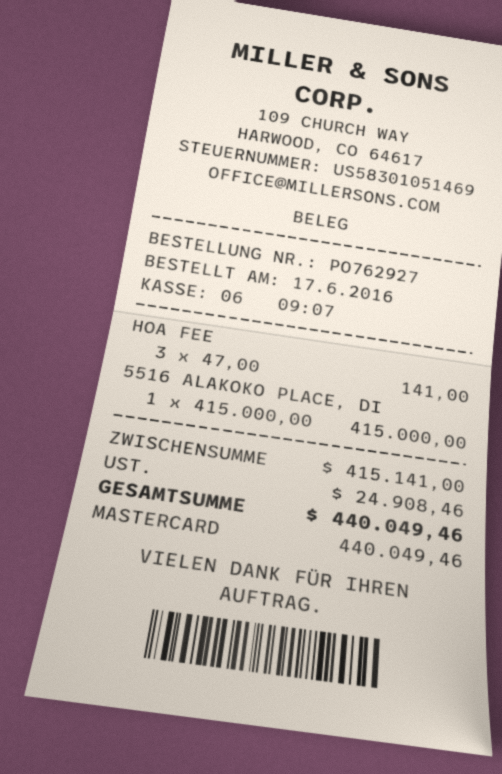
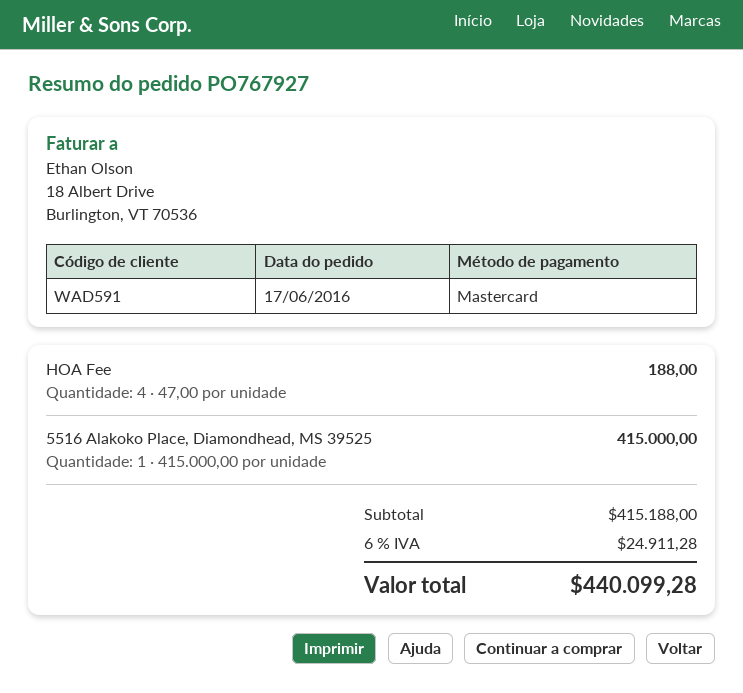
order number: PO762927 -> PO767927
HOA FEE: 3 x 47.00 = 141.00 -> 4 x 47.00 = 188.00
subtotal: 415141.00 -> 415188.00
tax: 24908.46 -> 24911.28
total: 440049.46 -> 440099.28

